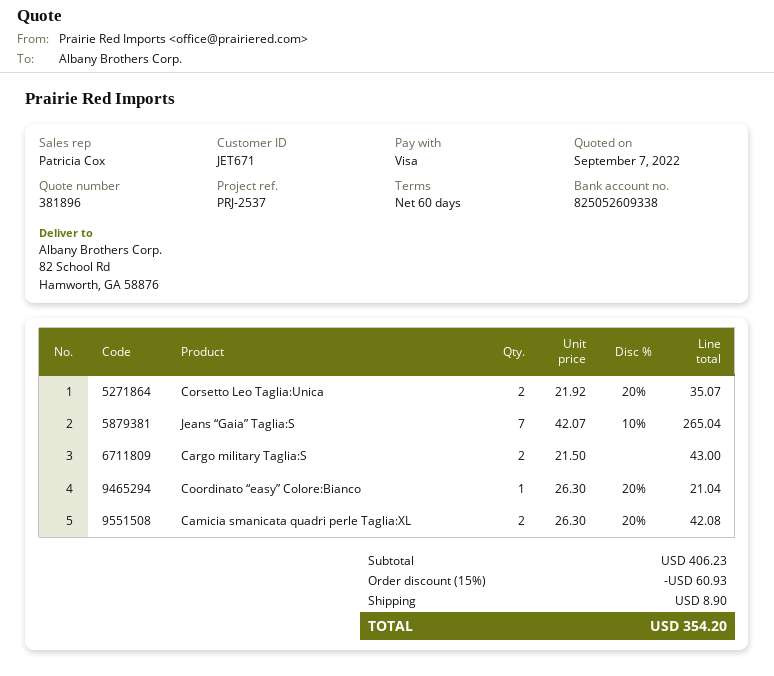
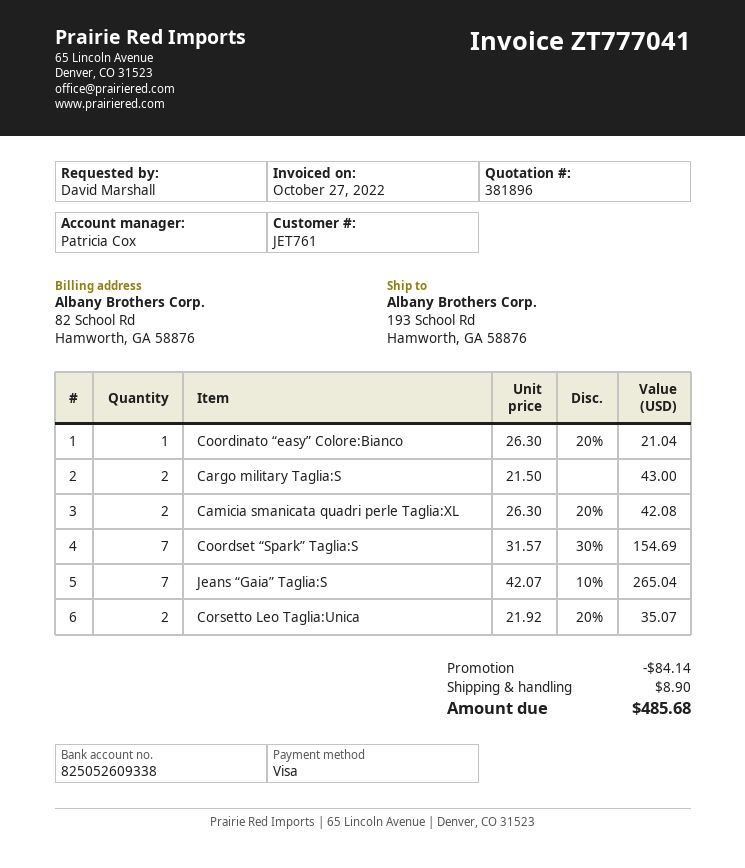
customer number: JET671 -> JET761
ship to: 82 School Rd, Hamworth, GA 58876 -> 193 School Rd, Hamworth, GA 58876
Coordset “Spark” Taglia:S: none -> 7 x 31.57 - 30% = 154.69
discount: 60.93 -> 84.14
total: 354.20 -> 485.68

